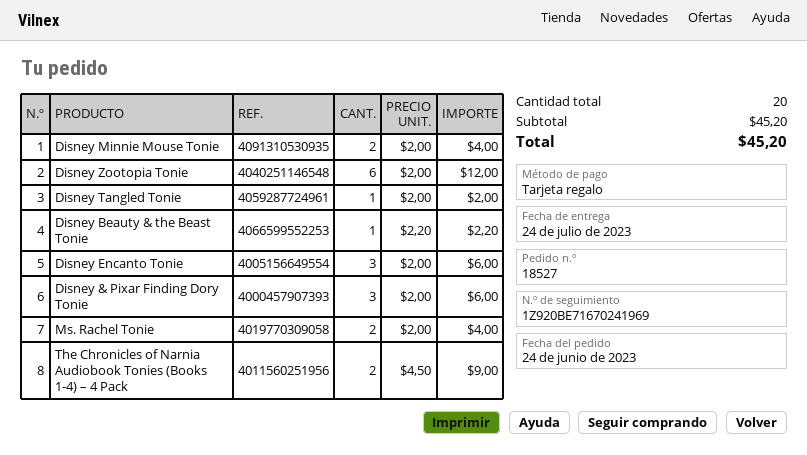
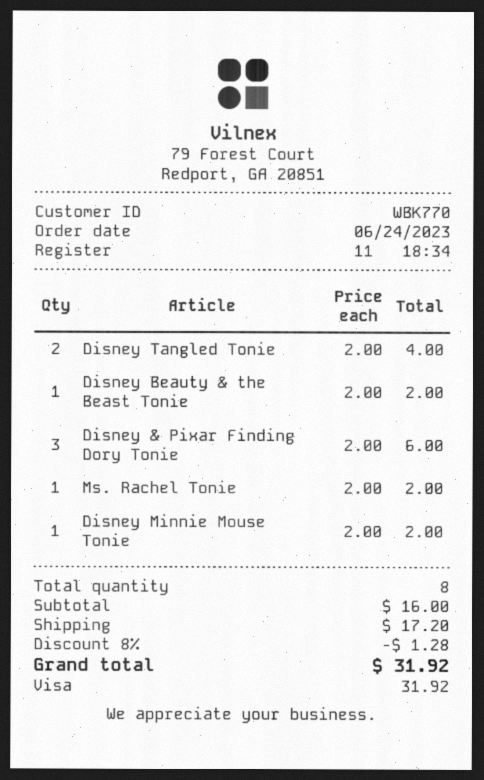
payment method: gift card -> Visa
Disney Minnie Mouse Tonie: 2 x 2.00 = 4.00 -> 1 x 2.00 = 2.00
Disney Zootopia Tonie: 6 x 2.00 = 12.00 -> none
Disney Tangled Tonie: 1 x 2.00 = 2.00 -> 2 x 2.00 = 4.00
Disney Beauty & the Beast Tonie: 1 x 2.20 = 2.20 -> 1 x 2.00 = 2.00
Disney Encanto Tonie: 3 x 2.00 = 6.00 -> none
Ms. Rachel Tonie: 2 x 2.00 = 4.00 -> 1 x 2.00 = 2.00
The Chronicles of Narnia Audiobook Tonies (Books 1-4) – 4 Pack: 2 x 4.50 = 9.00 -> none
total quantity: 20 -> 8
subtotal: 45.20 -> 16.00
discount: none -> 8% = 1.28
shipping: none -> 17.20
total: 45.20 -> 31.92

